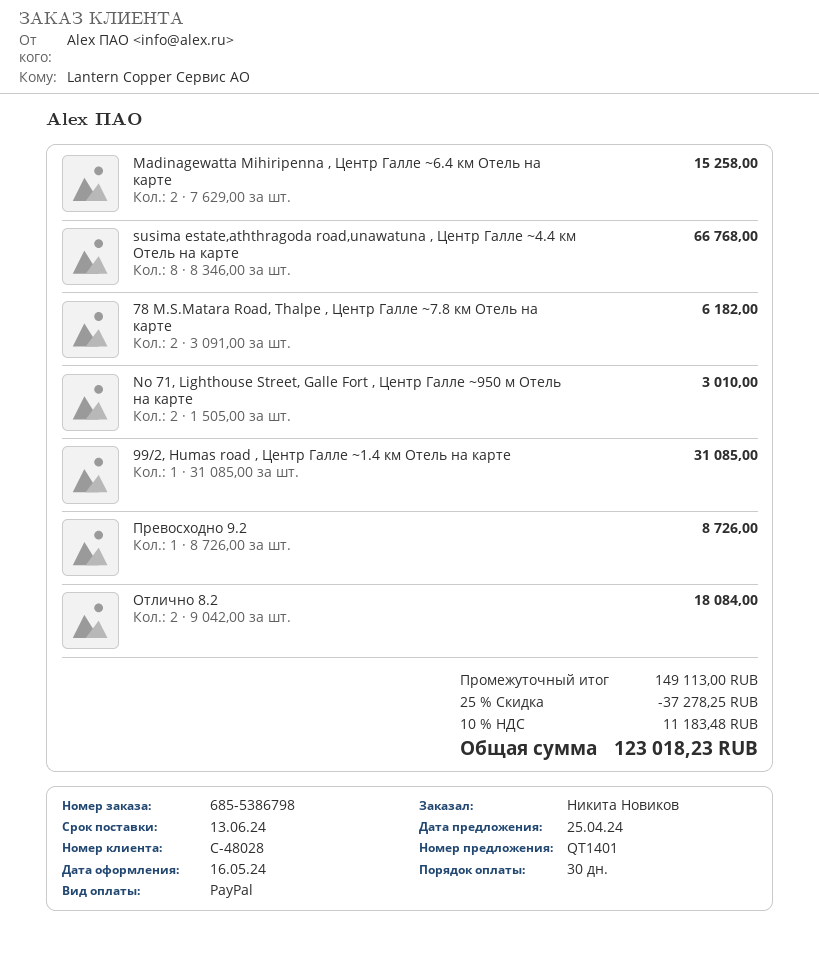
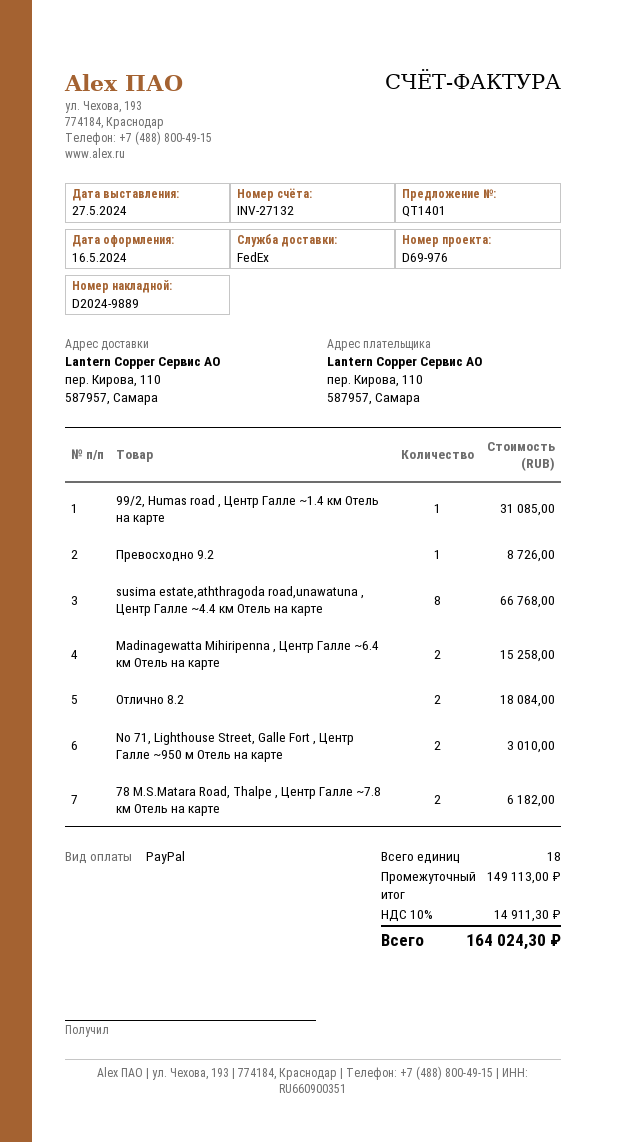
discount: 25% = 37278.25 -> none
tax: 10% = 11183.48 -> 10% = 14911.30
total: 123018.23 -> 164024.30

